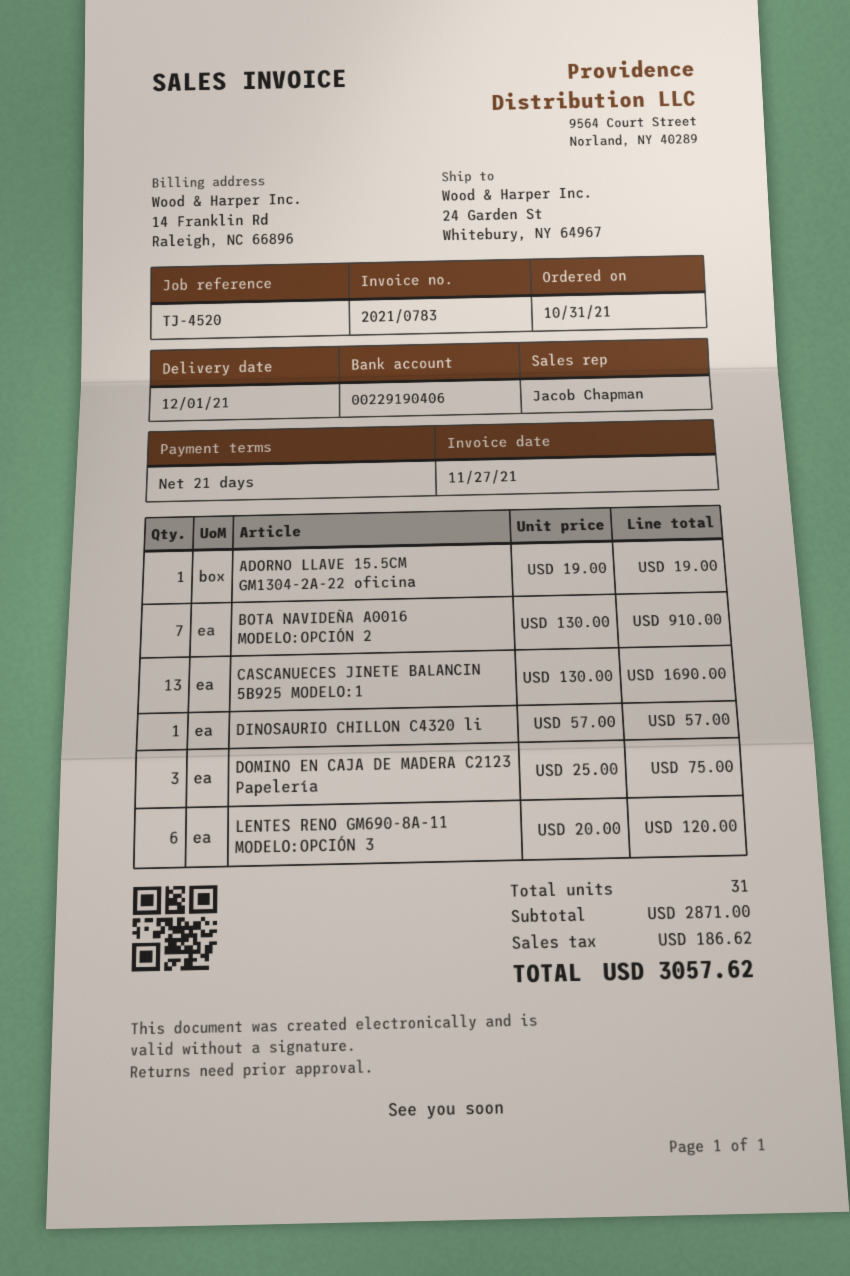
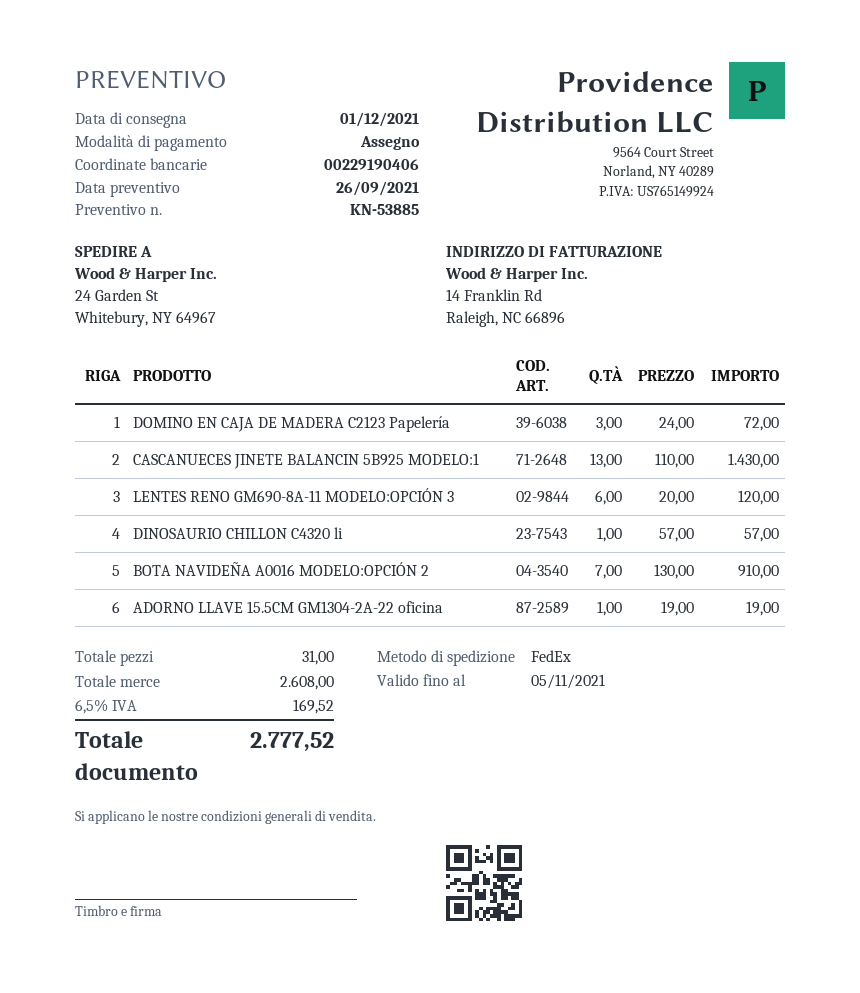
CASCANUECES JINETE BALANCIN 5B925 MODELO:1: 13 x 130.00 = 1690.00 -> 13 x 110.00 = 1430.00
DOMINO EN CAJA DE MADERA C2123 Papelería: 3 x 25.00 = 75.00 -> 3 x 24.00 = 72.00
subtotal: 2871.00 -> 2608.00
tax: 186.62 -> 169.52
total: 3057.62 -> 2777.52

